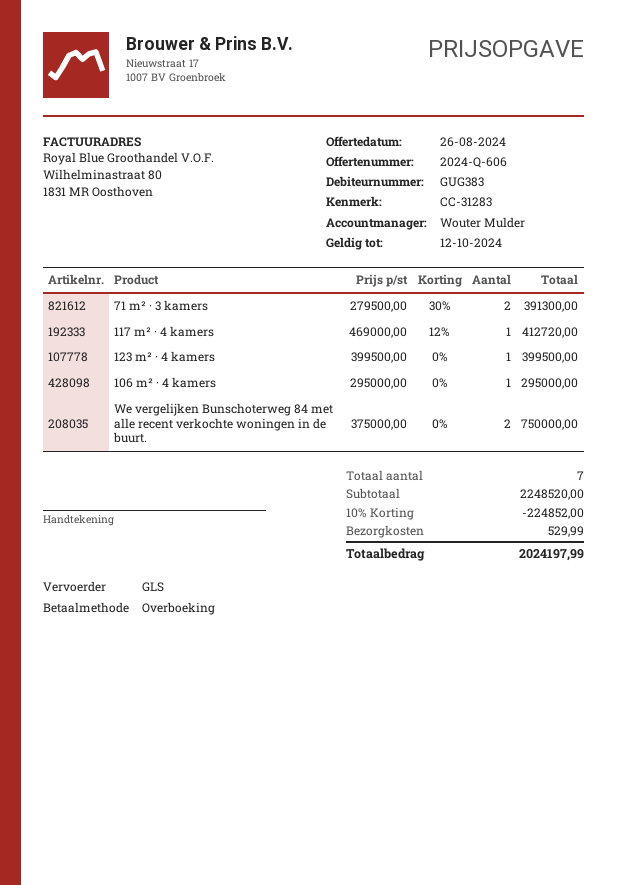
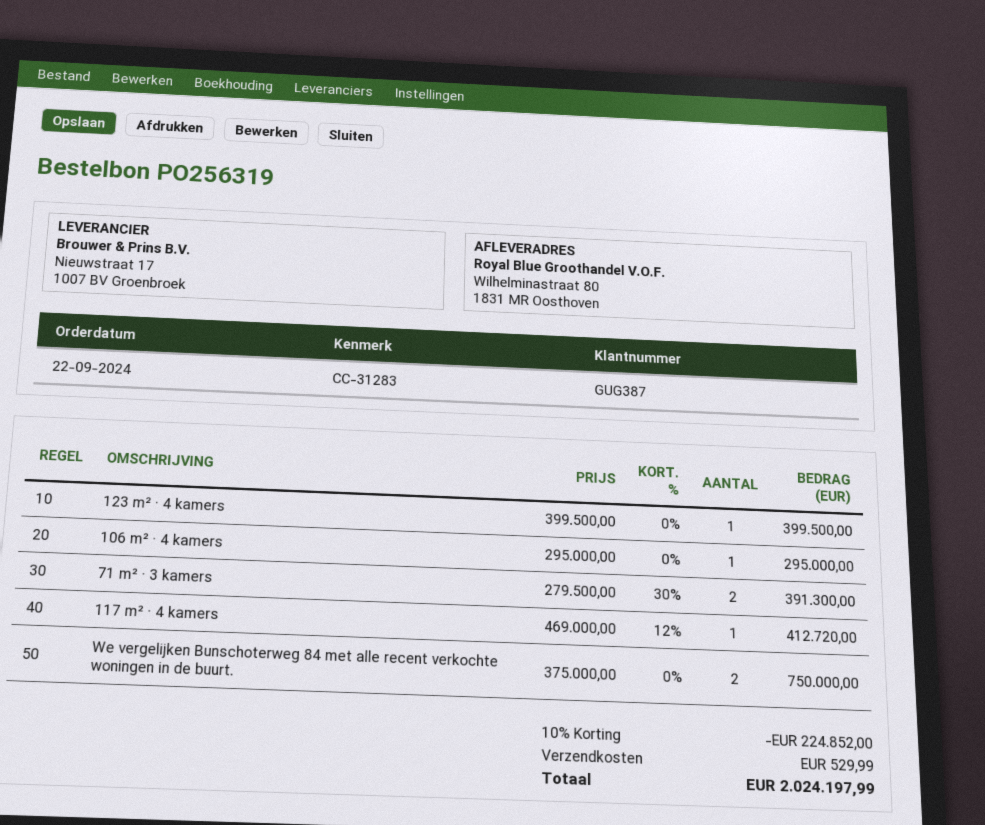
customer number: GUG383 -> GUG387

